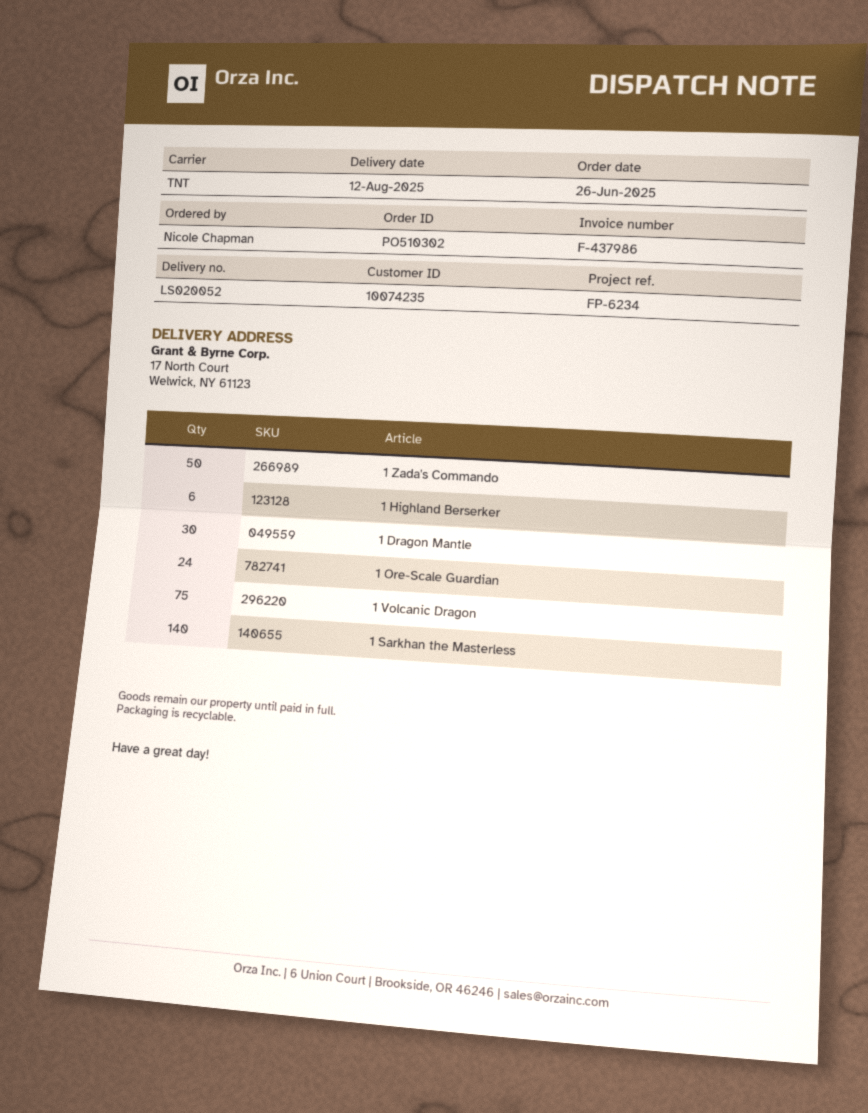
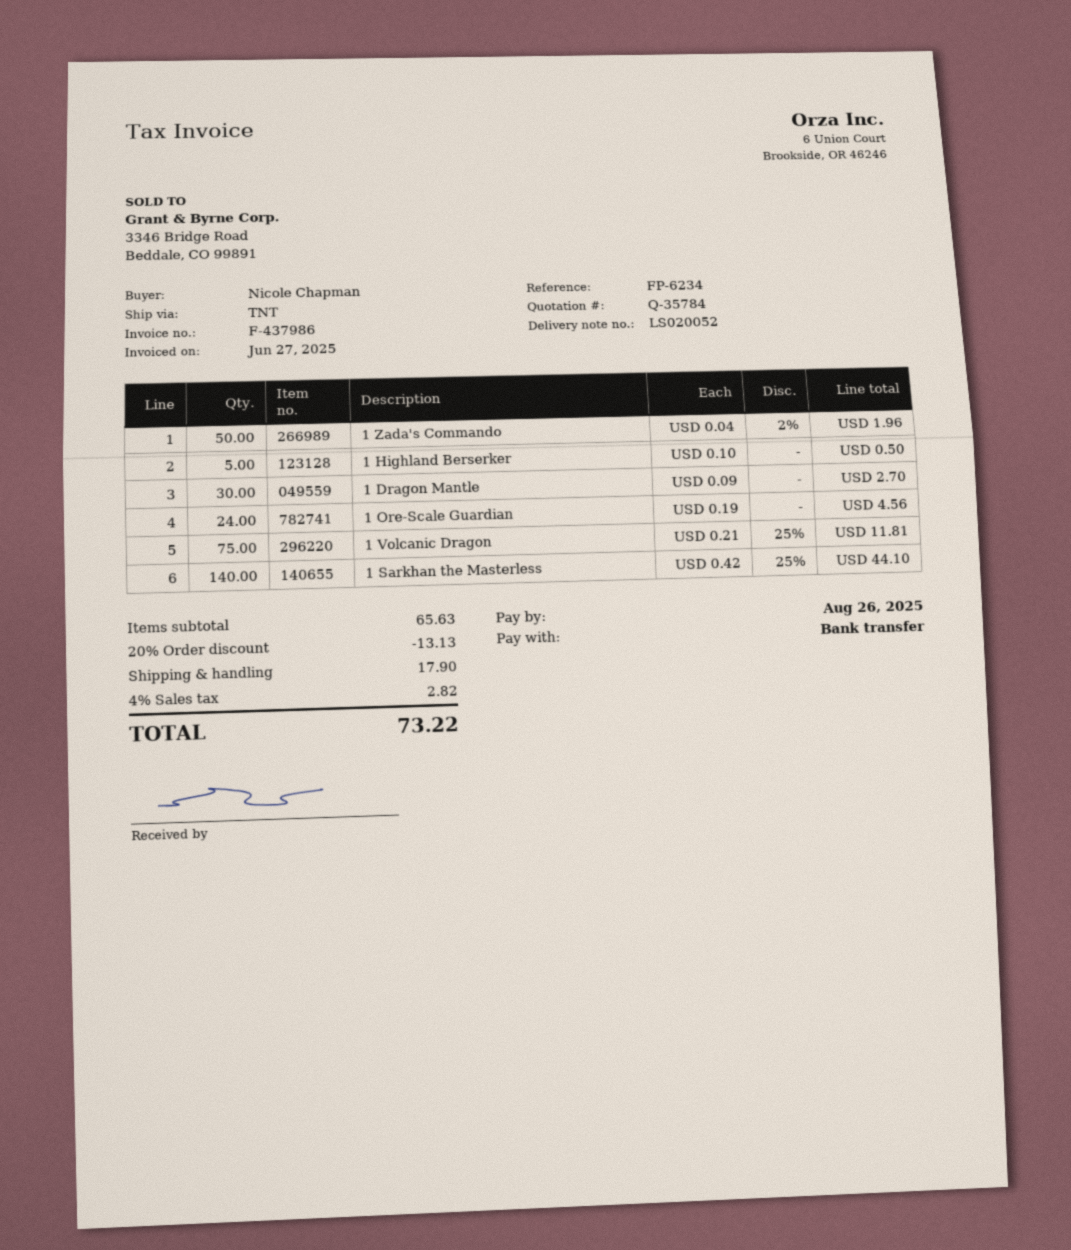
1 Highland Berserker: 6 -> 5

